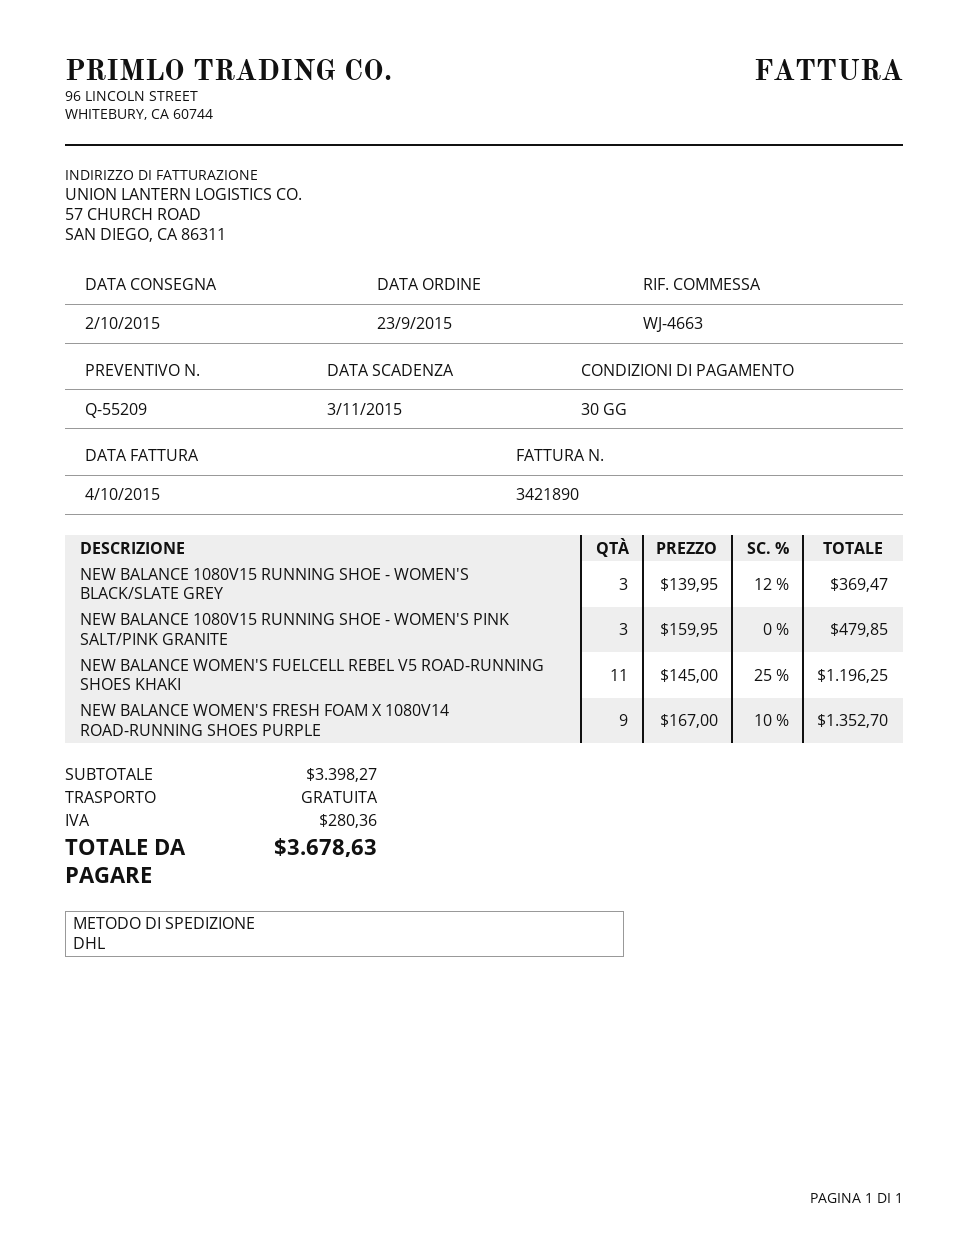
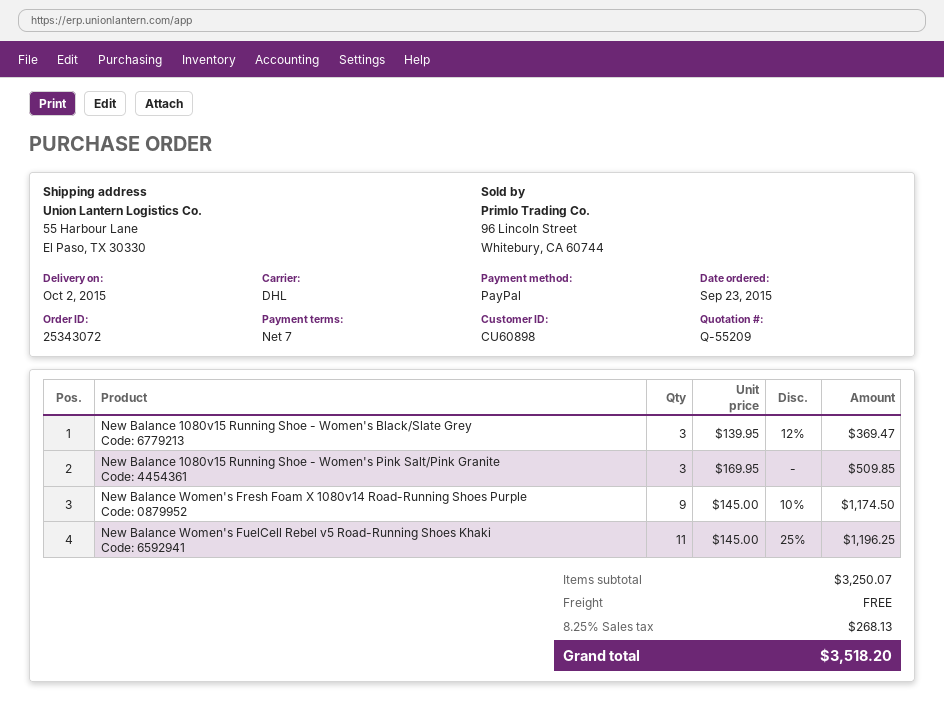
payment terms: 30 days -> 7 days
NEW BALANCE 1080V15 RUNNING SHOE - WOMEN'S PINK SALT/PINK GRANITE: 3 x 159.95 = 479.85 -> 3 x 169.95 = 509.85
NEW BALANCE WOMEN'S FRESH FOAM X 1080V14 ROAD-RUNNING SHOES PURPLE: 9 x 167.00 - 10% = 1352.70 -> 9 x 145.00 - 10% = 1174.50
subtotal: 3398.27 -> 3250.07
tax: 280.36 -> 268.13
total: 3678.63 -> 3518.20

